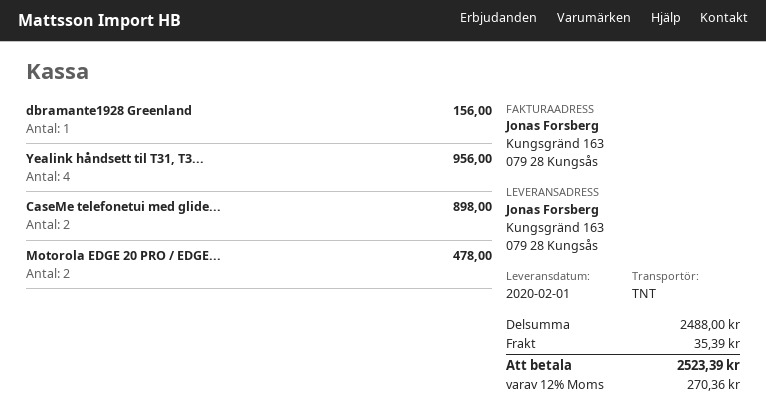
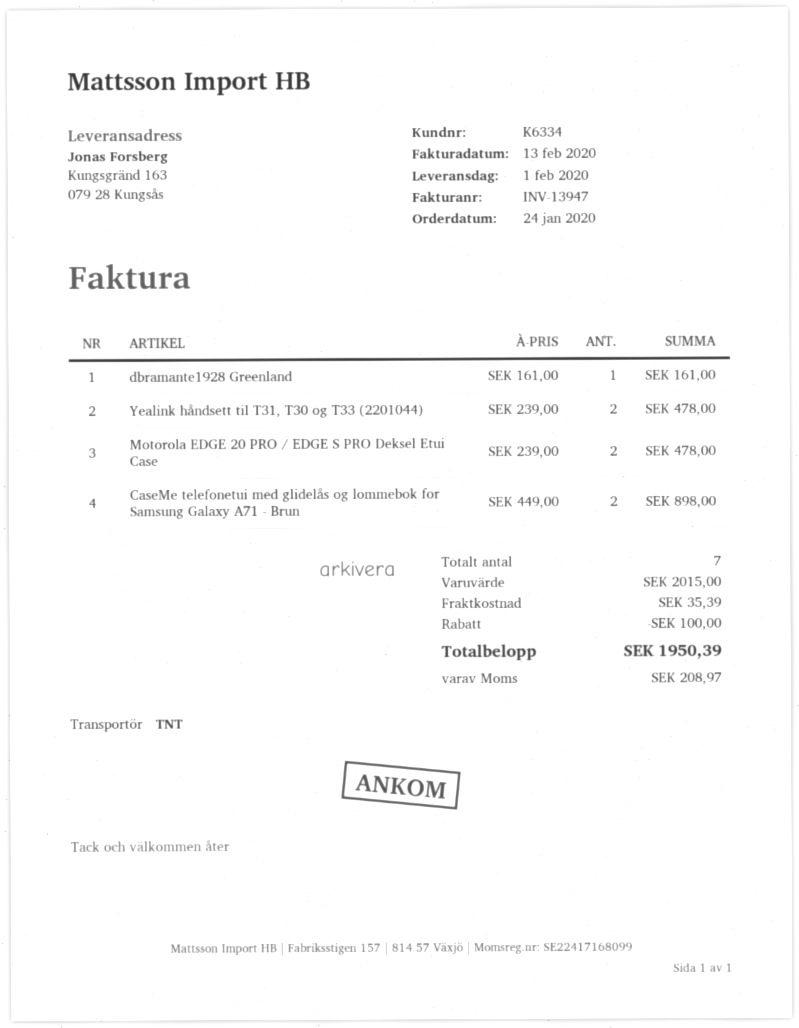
dbramante1928 Greenland: 1 for 156.00 -> 1 for 161.00
Yealink håndsett til T31, T3...: 4 for 956.00 -> 2 for 478.00
subtotal: 2488.00 -> 2015.00
discount: none -> 100.00
tax: 270.36 -> 208.97
total: 2523.39 -> 1950.39

